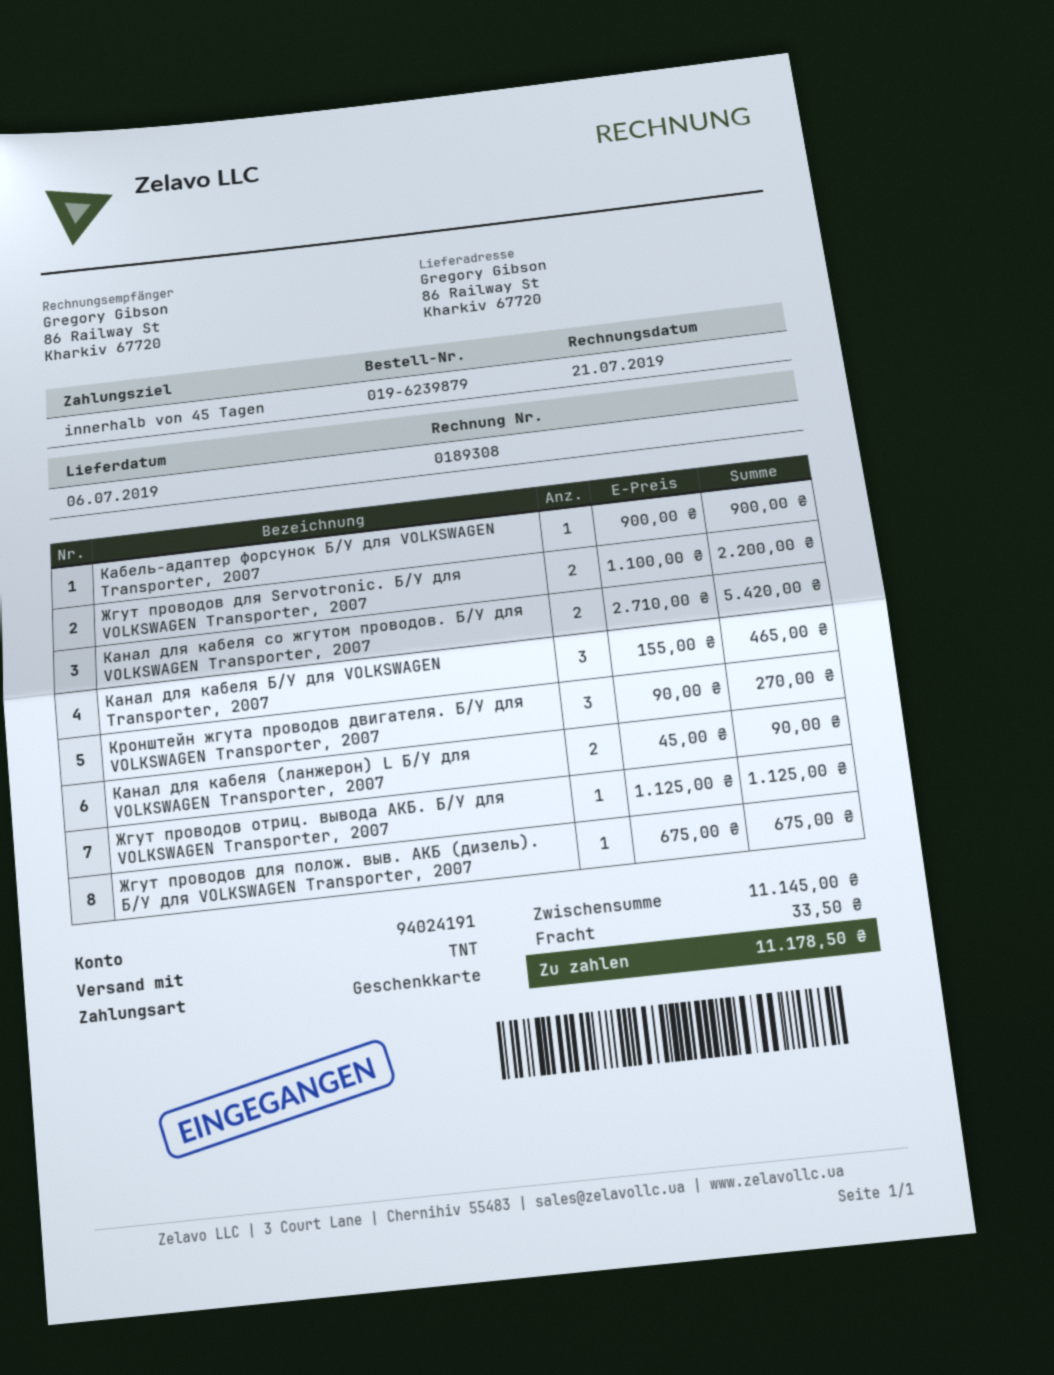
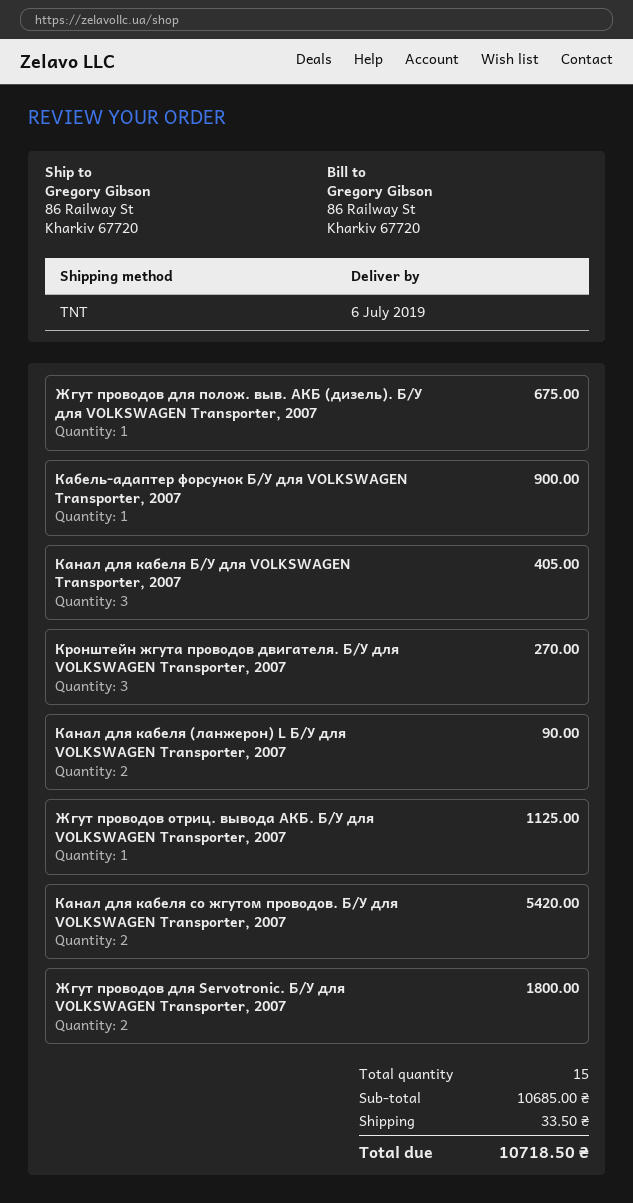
Жгут проводов для Servotronic. Б/У для VOLKSWAGEN Transporter, 2007: 2 for 2200.00 -> 2 for 1800.00
Канал для кабеля Б/У для VOLKSWAGEN Transporter, 2007: 3 for 465.00 -> 3 for 405.00
subtotal: 11145.00 -> 10685.00
total: 11178.50 -> 10718.50

